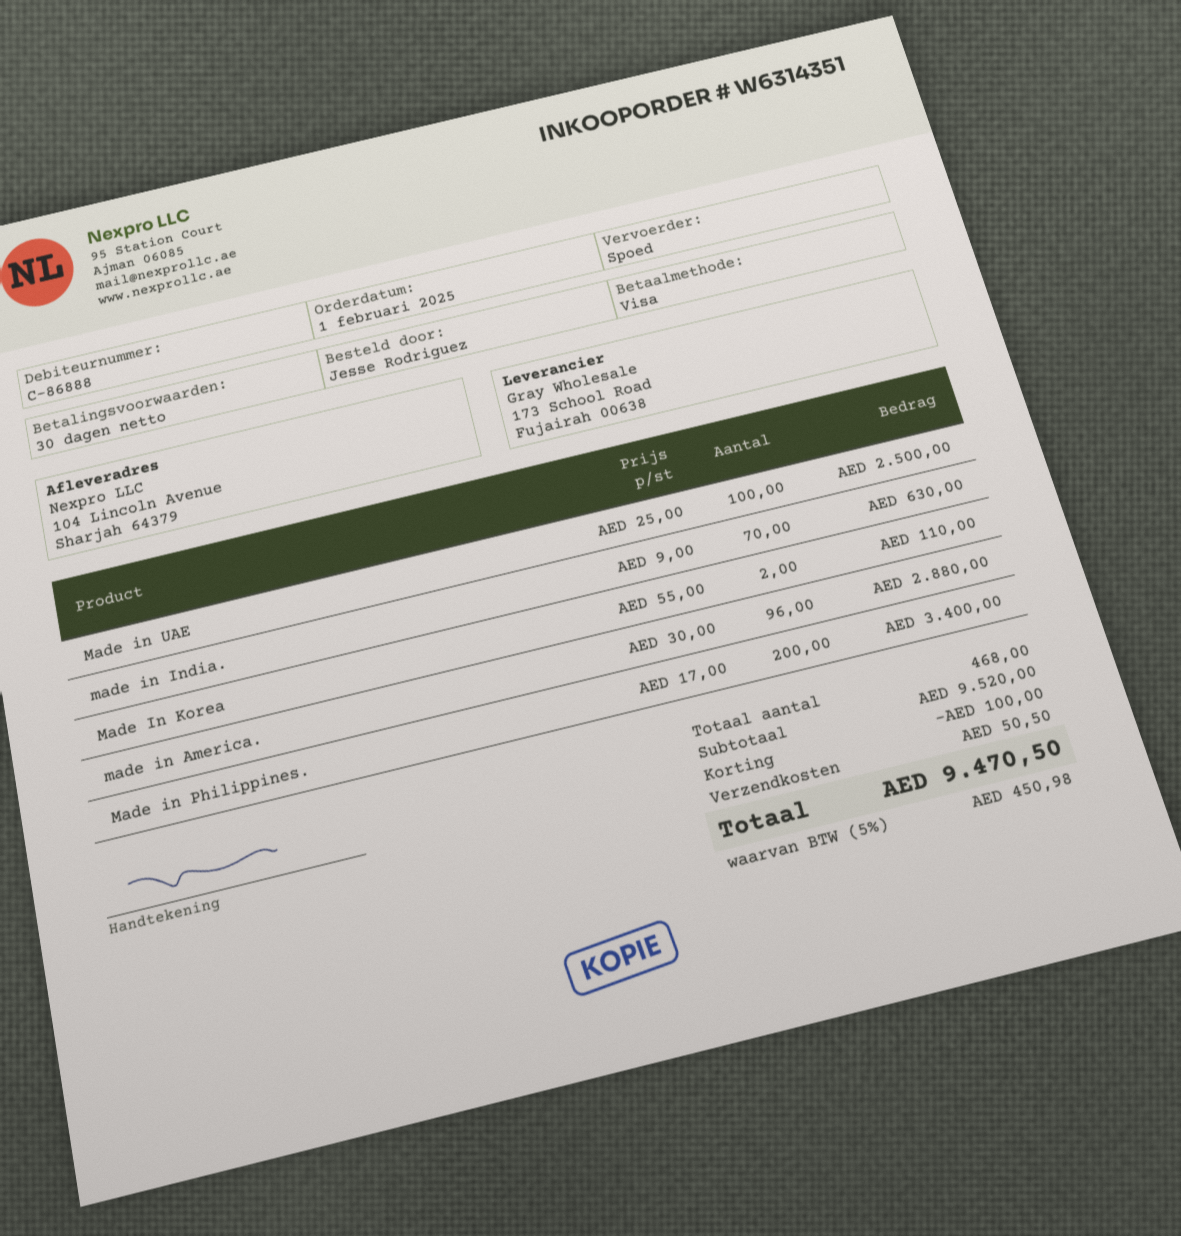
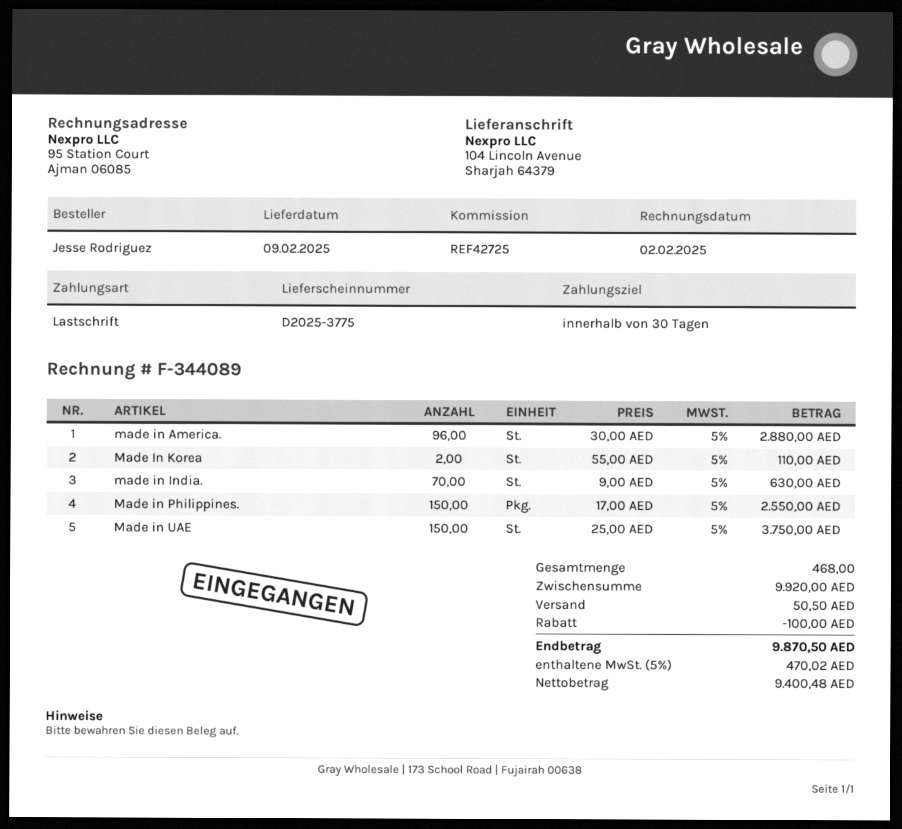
payment method: Visa -> direct debit
Made in UAE: 100 x 25.00 = 2500.00 -> 150 x 25.00 = 3750.00
Made in Philippines.: 200 x 17.00 = 3400.00 -> 150 x 17.00 = 2550.00
subtotal: 9520.00 -> 9920.00
tax: 5% = 450.98 -> 5% = 470.02
total: 9470.50 -> 9870.50

